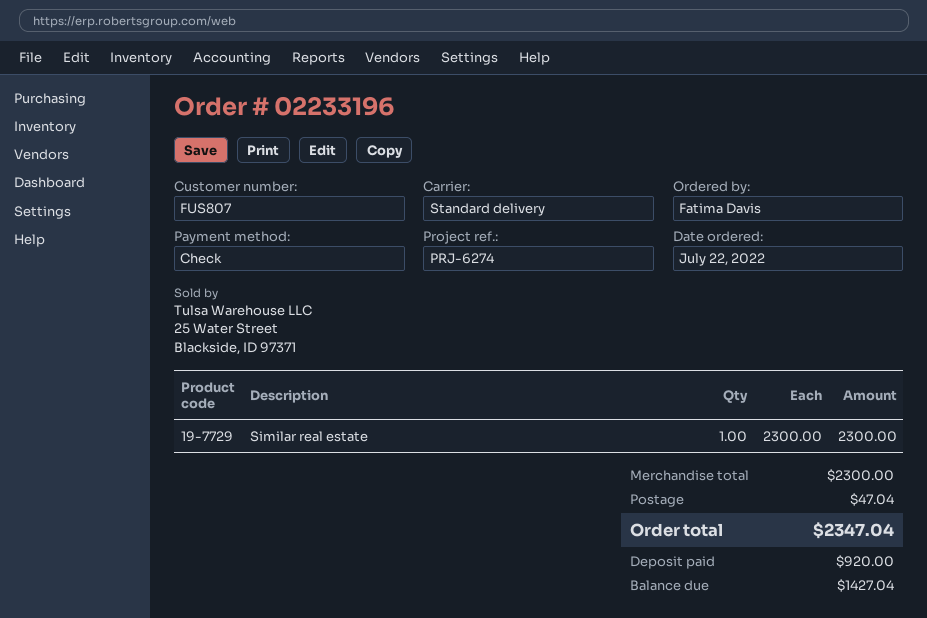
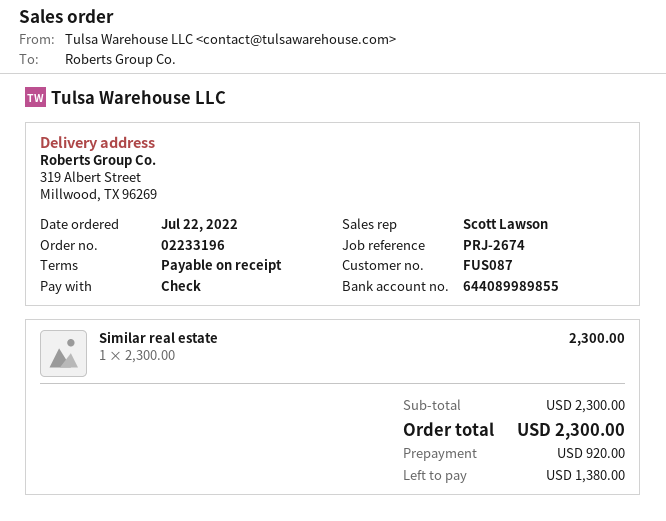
customer number: FUS807 -> FUS087
reference: PRJ-6274 -> PRJ-2674
shipping: 47.04 -> none
total: 2347.04 -> 2300.00
balance: 1427.04 -> 1380.00

